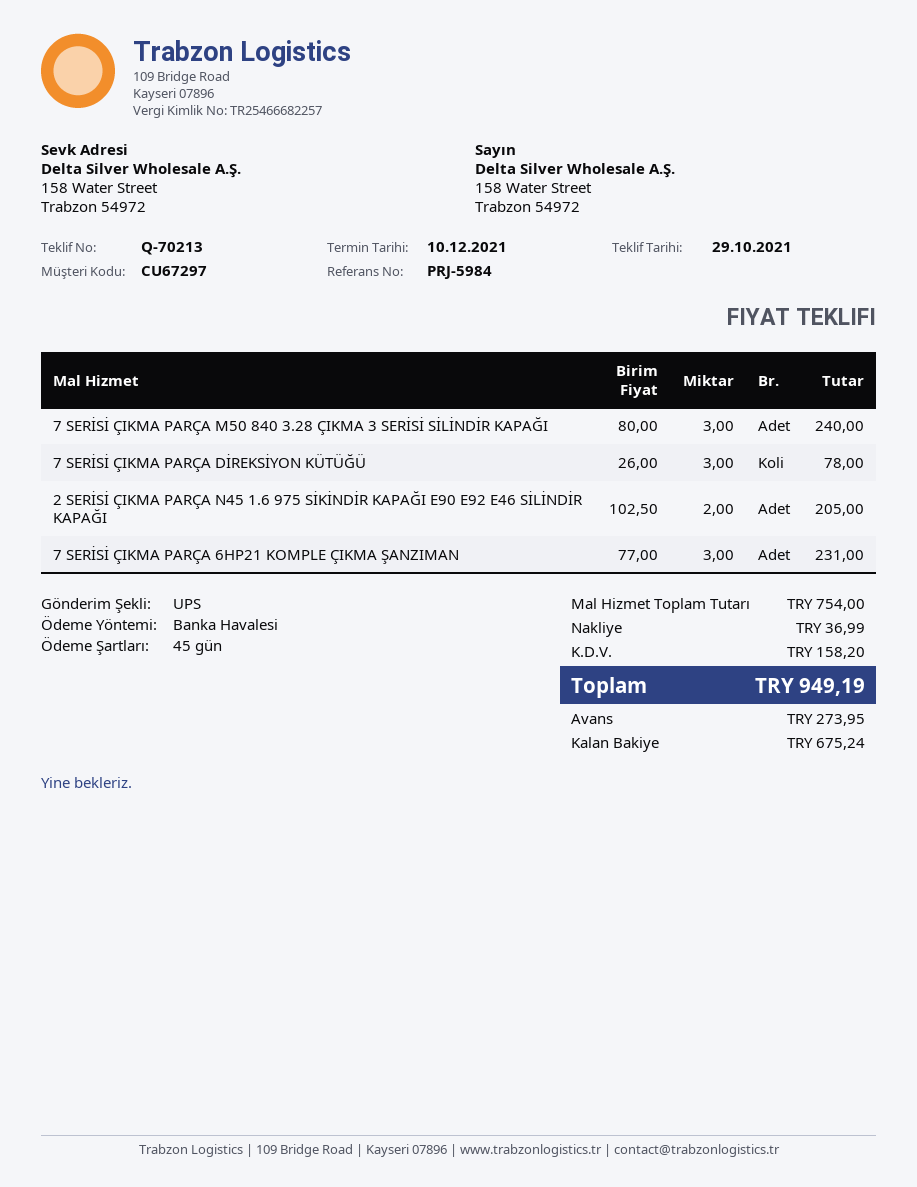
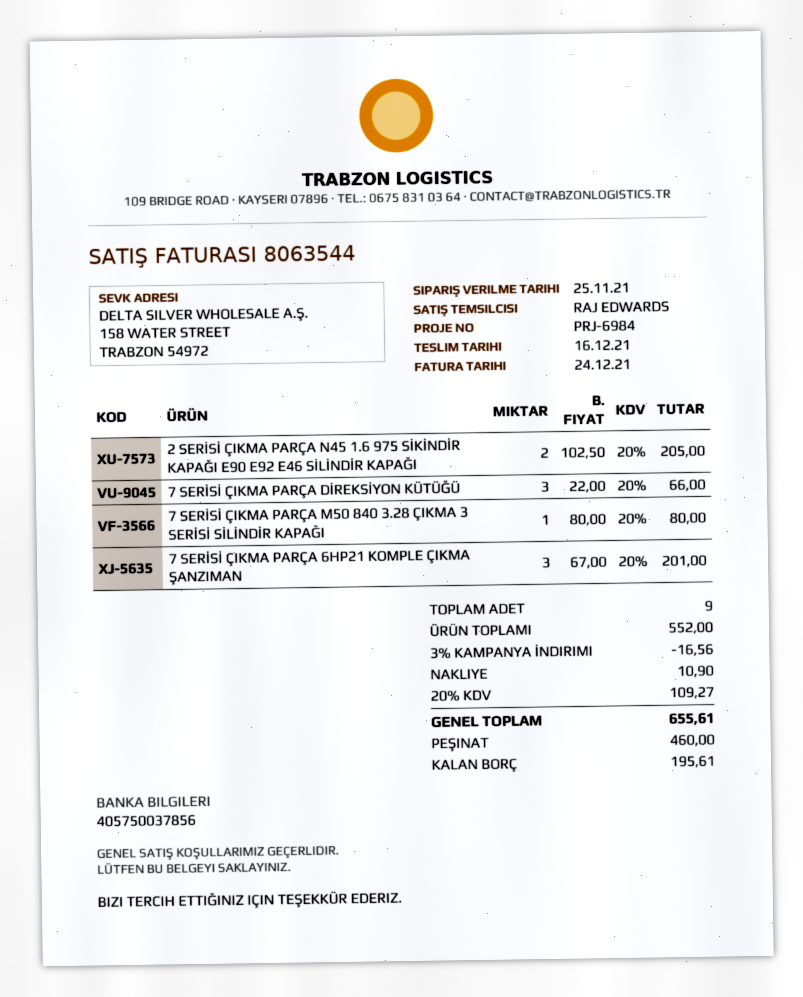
delivery date: 2021-12-10 -> 2021-12-16
reference: PRJ-5984 -> PRJ-6984
7 SERİSİ ÇIKMA PARÇA M50 840 3.28 ÇIKMA 3 SERİSİ SİLİNDİR KAPAĞI: 3 x 80.00 = 240.00 -> 1 x 80.00 = 80.00
7 SERİSİ ÇIKMA PARÇA DİREKSİYON KÜTÜĞÜ: 3 x 26.00 = 78.00 -> 3 x 22.00 = 66.00
7 SERİSİ ÇIKMA PARÇA 6HP21 KOMPLE ÇIKMA ŞANZIMAN: 3 x 77.00 = 231.00 -> 3 x 67.00 = 201.00
subtotal: 754.00 -> 552.00
discount: none -> 3% = 16.56
shipping: 36.99 -> 10.90
tax: 158.20 -> 109.27
total: 949.19 -> 655.61
deposit: 273.95 -> 460.00
balance: 675.24 -> 195.61

